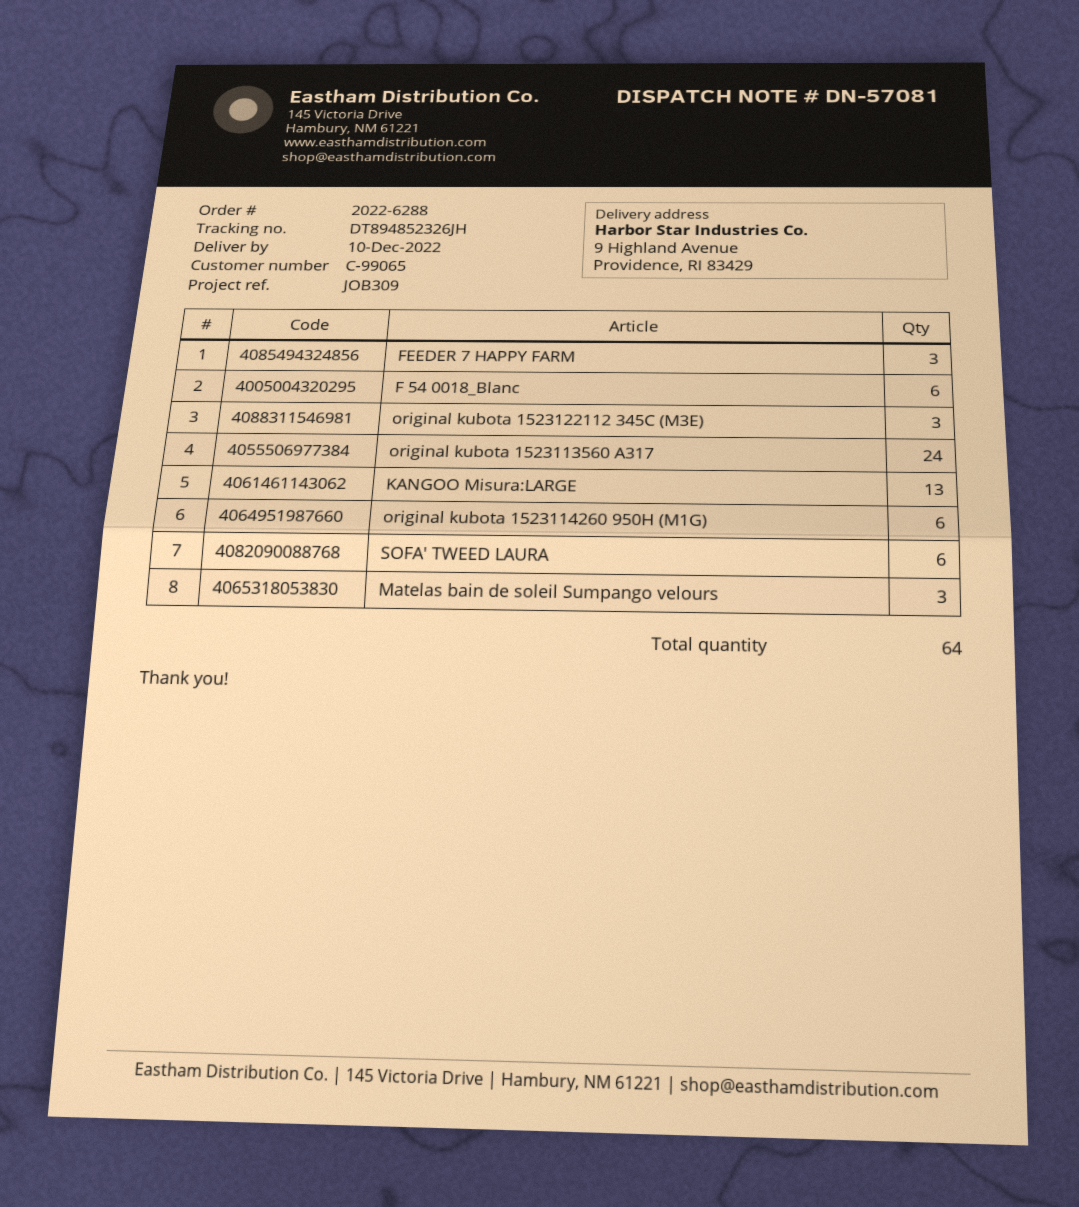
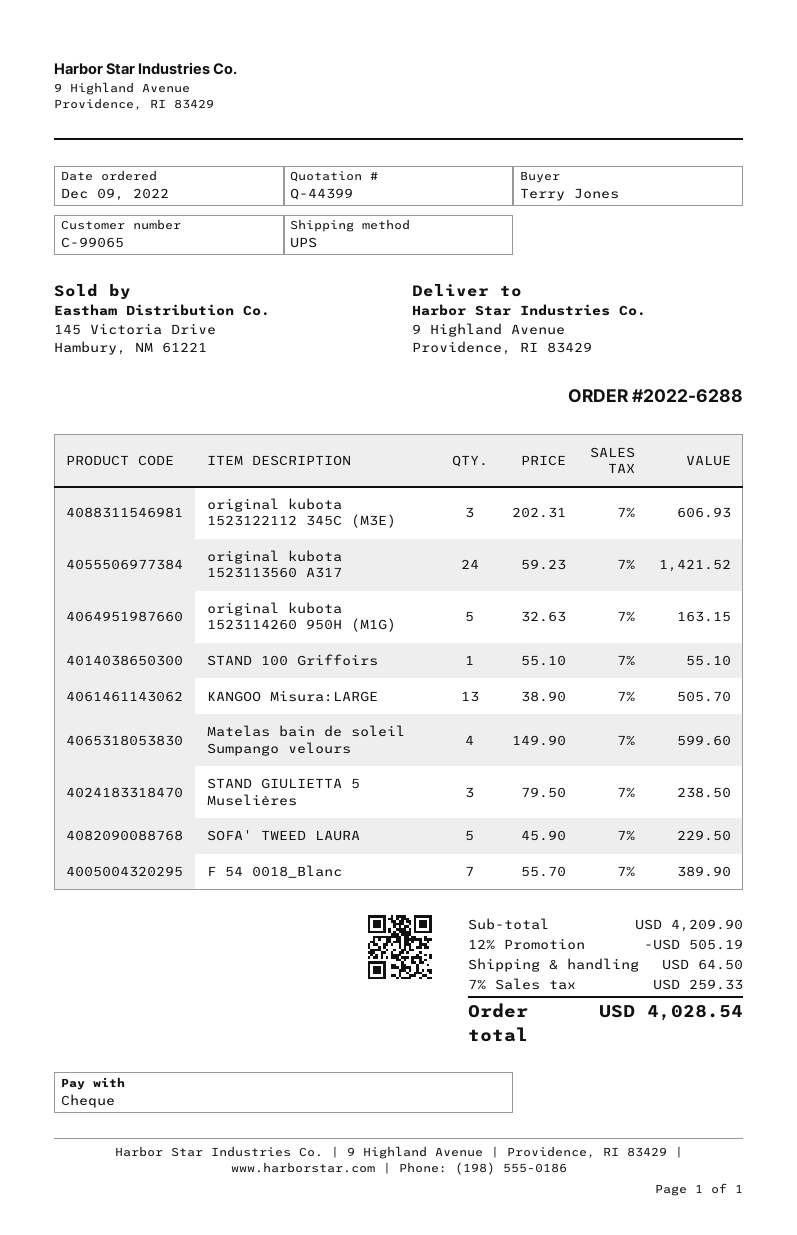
FEEDER 7 HAPPY FARM: 3 -> none
F 54 0018_Blanc: 6 -> 7
original kubota 1523114260 950H (M1G): 6 -> 5
SOFA' TWEED LAURA: 6 -> 5
Matelas bain de soleil Sumpango velours: 3 -> 4
STAND 100 Griffoirs: none -> 1
STAND GIULIETTA 5 Muselières: none -> 3

